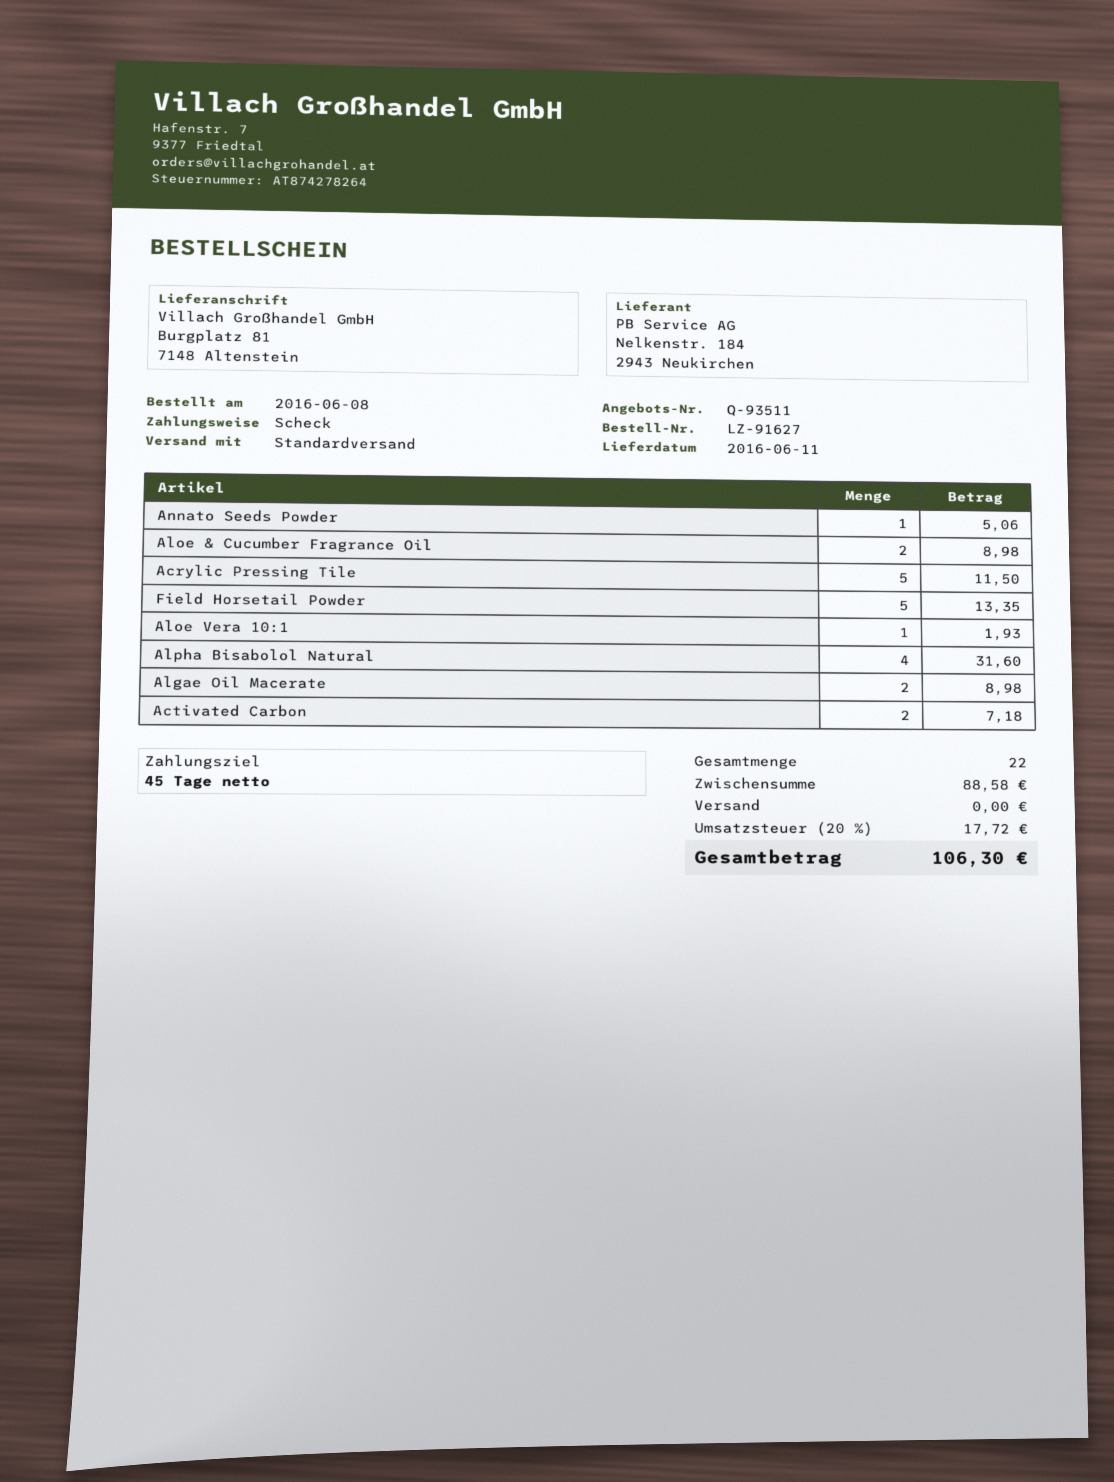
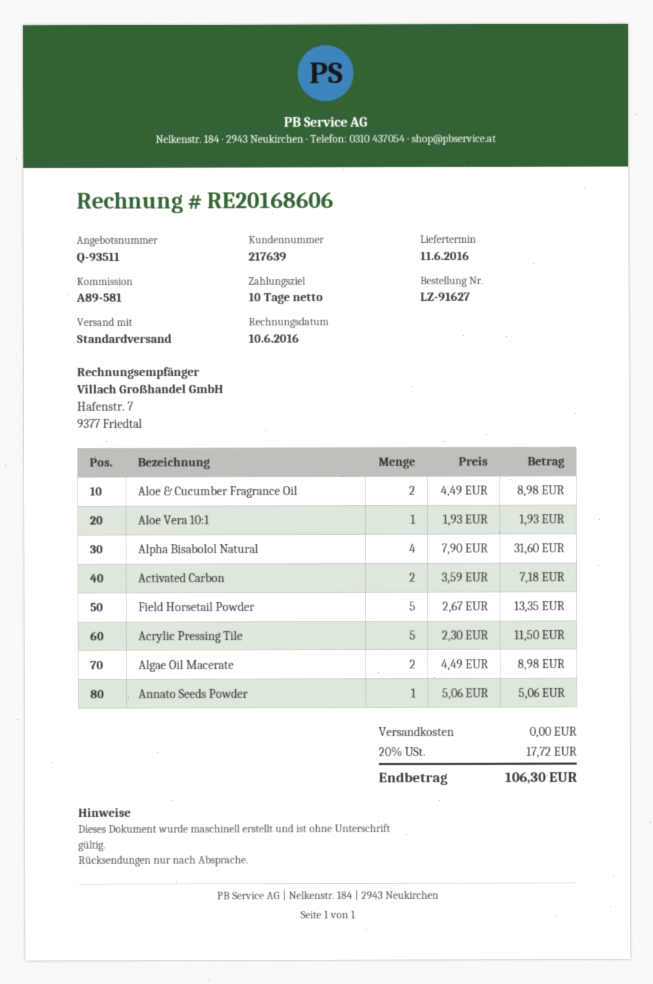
payment terms: 45 days -> 10 days

